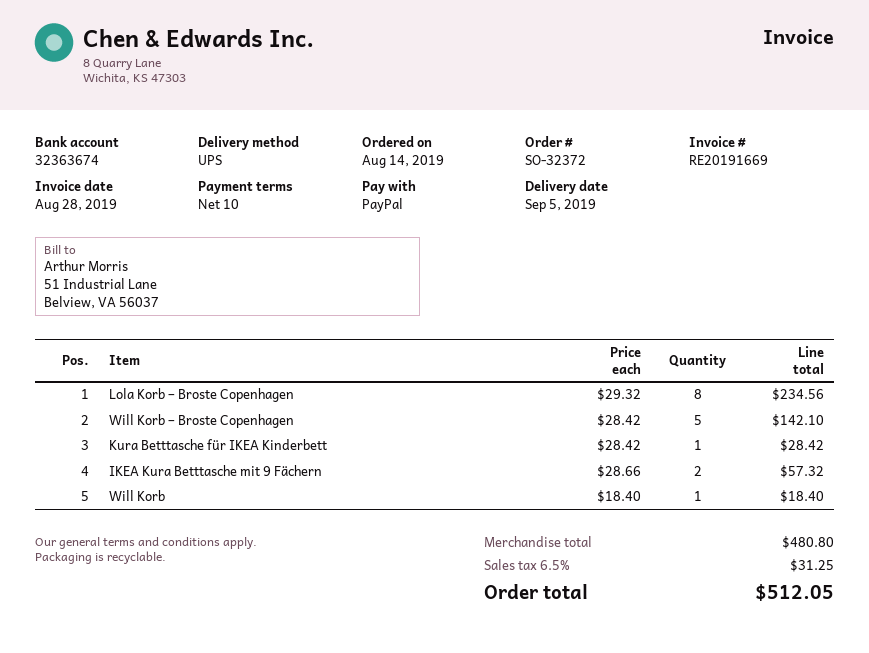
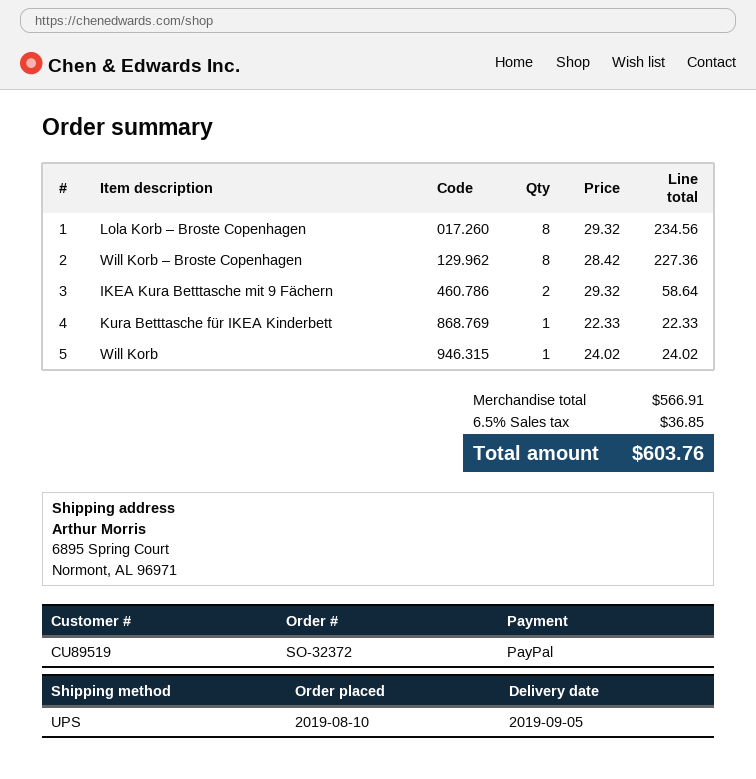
order date: 2019-08-14 -> 2019-08-10
Will Korb – Broste Copenhagen: 5 x 28.42 = 142.10 -> 8 x 28.42 = 227.36
Kura Betttasche für IKEA Kinderbett: 1 x 28.42 = 28.42 -> 1 x 22.33 = 22.33
IKEA Kura Betttasche mit 9 Fächern: 2 x 28.66 = 57.32 -> 2 x 29.32 = 58.64
Will Korb: 1 x 18.40 = 18.40 -> 1 x 24.02 = 24.02
subtotal: 480.80 -> 566.91
tax: 6.5% = 31.25 -> 6.5% = 36.85
total: 512.05 -> 603.76

